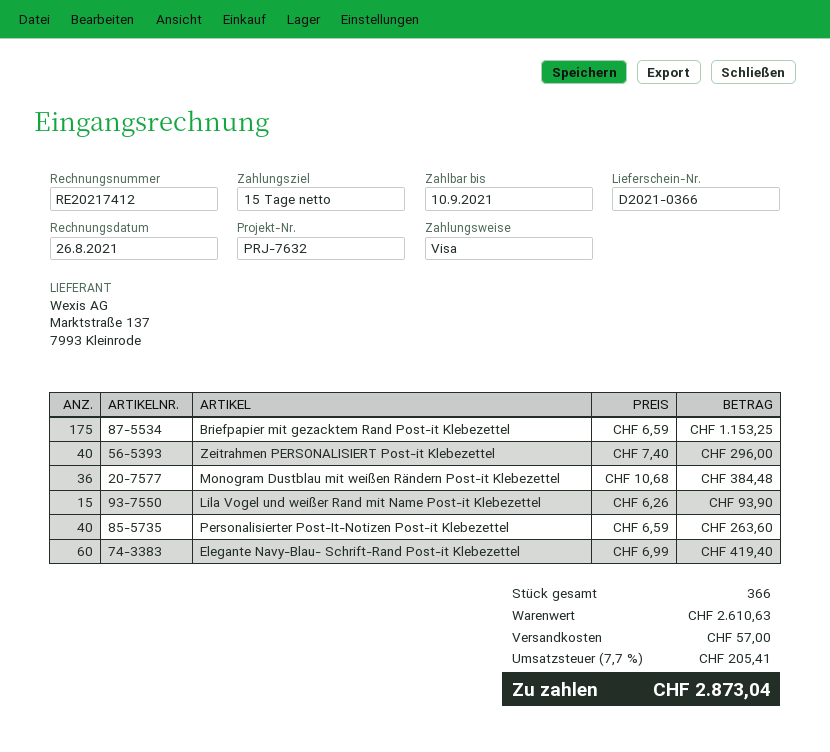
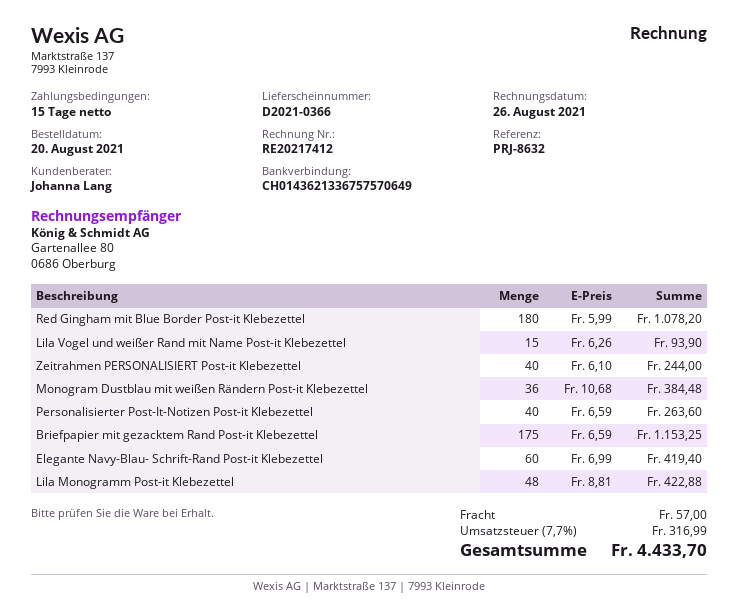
reference: PRJ-7632 -> PRJ-8632
Zeitrahmen PERSONALISIERT Post-it Klebezettel: 40 x 7.40 = 296.00 -> 40 x 6.10 = 244.00
Red Gingham mit Blue Border Post-it Klebezettel: none -> 180 x 5.99 = 1078.20
Lila Monogramm Post-it Klebezettel: none -> 48 x 8.81 = 422.88
tax: 7.7% = 205.41 -> 7.7% = 316.99
total: 2873.04 -> 4433.70

